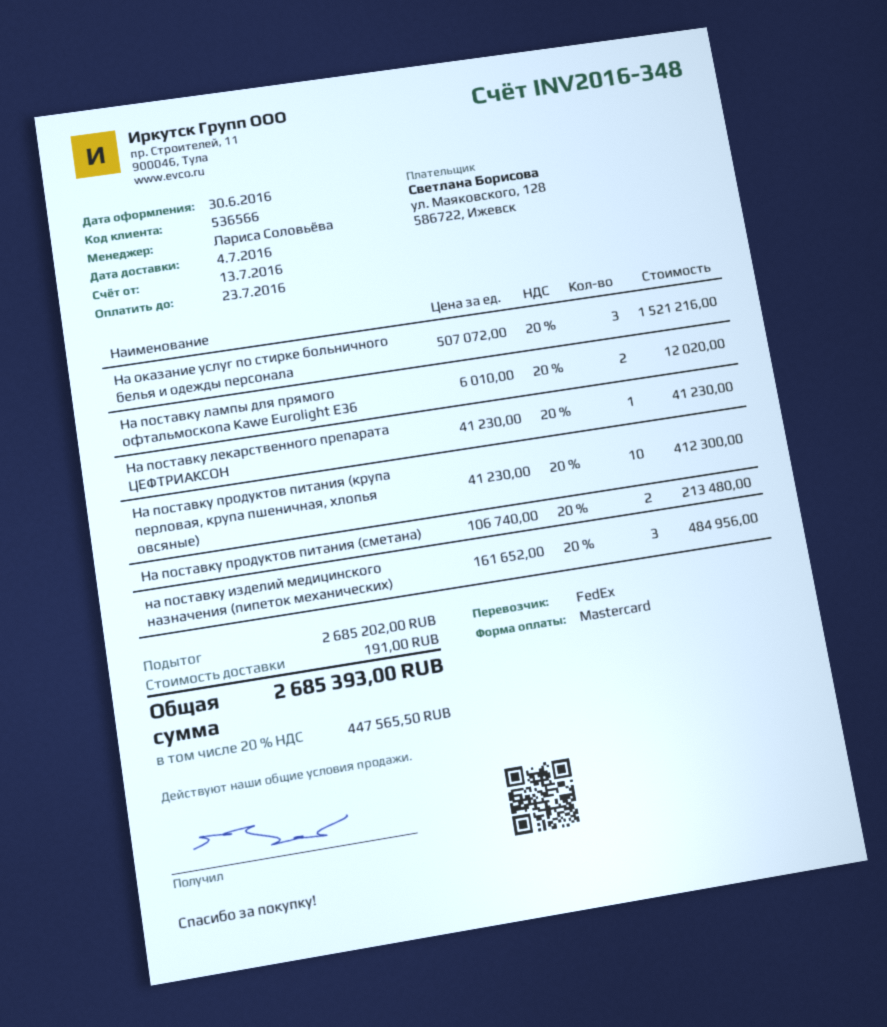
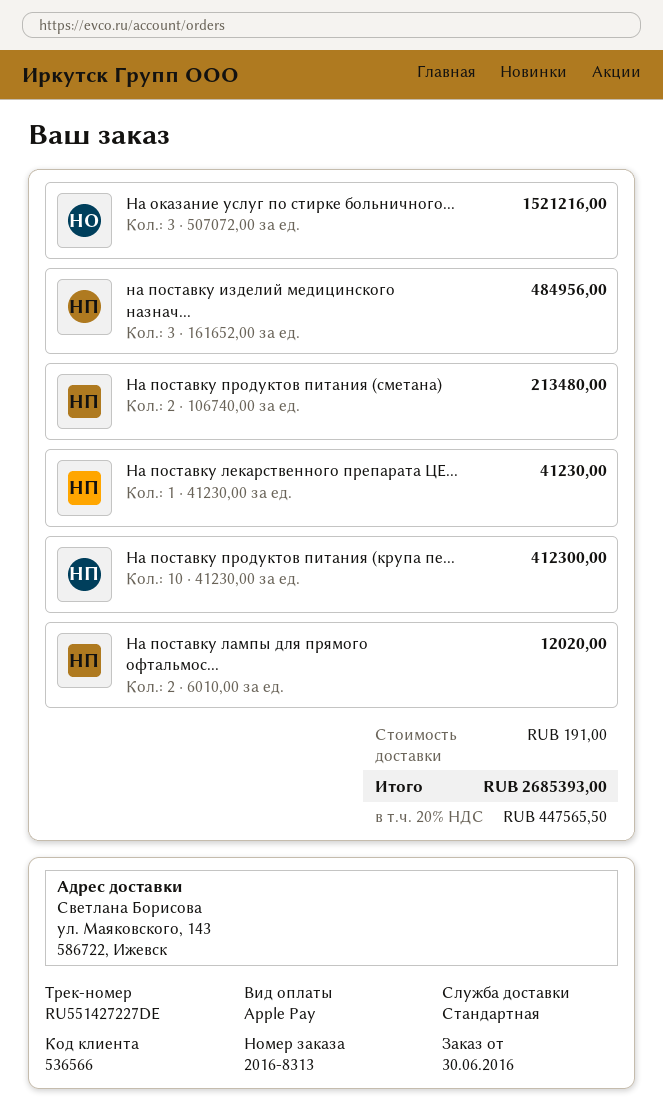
payment method: Mastercard -> Apple Pay
shipping method: FedEx -> standard

